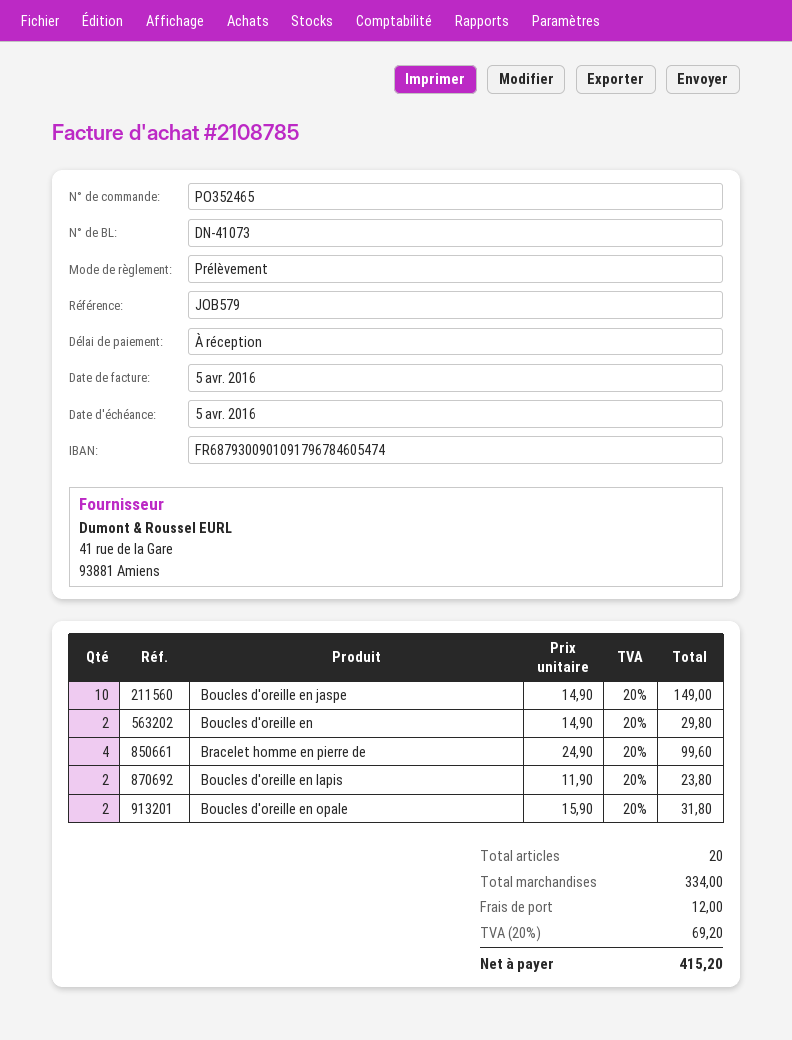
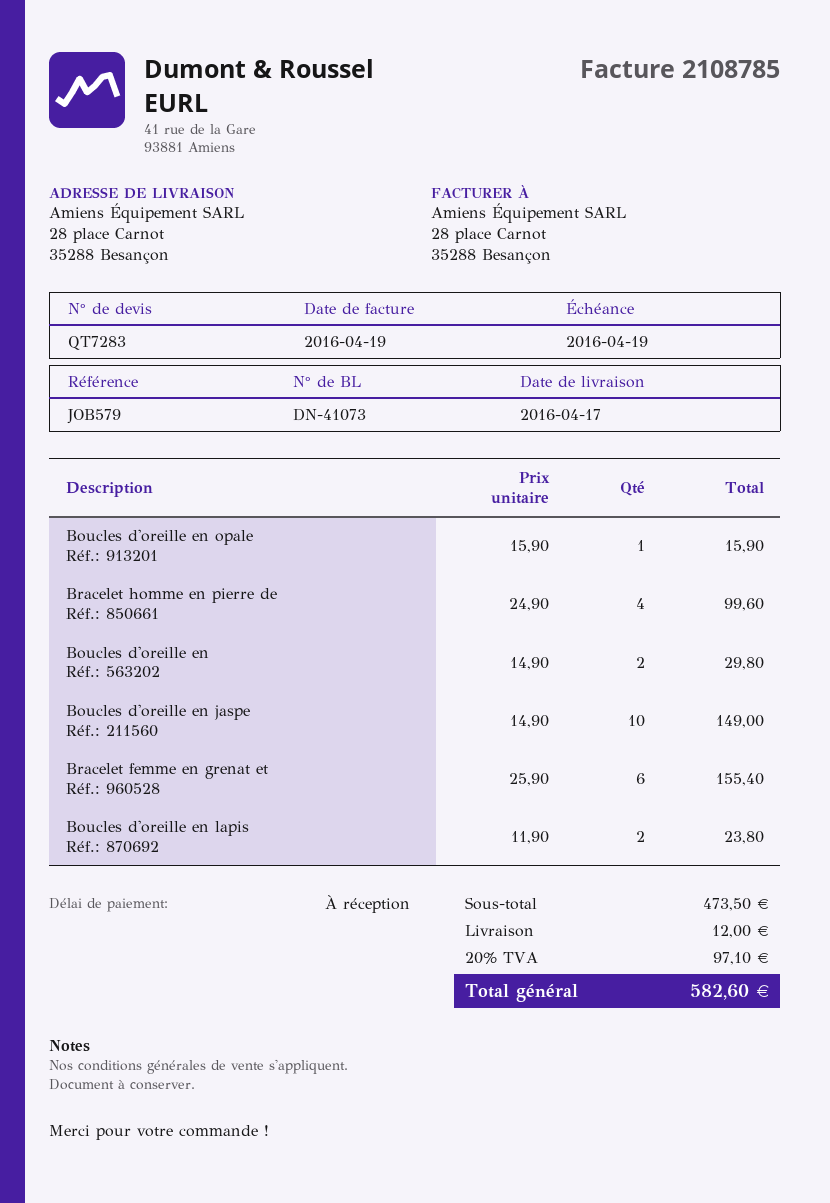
invoice date: 2016-04-05 -> 2016-04-19
due date: 2016-04-05 -> 2016-04-19
Boucles d'oreille en opale: 2 x 15.90 = 31.80 -> 1 x 15.90 = 15.90
Bracelet femme en grenat et: none -> 6 x 25.90 = 155.40
subtotal: 334.00 -> 473.50
tax: 20% = 69.20 -> 20% = 97.10
total: 415.20 -> 582.60

